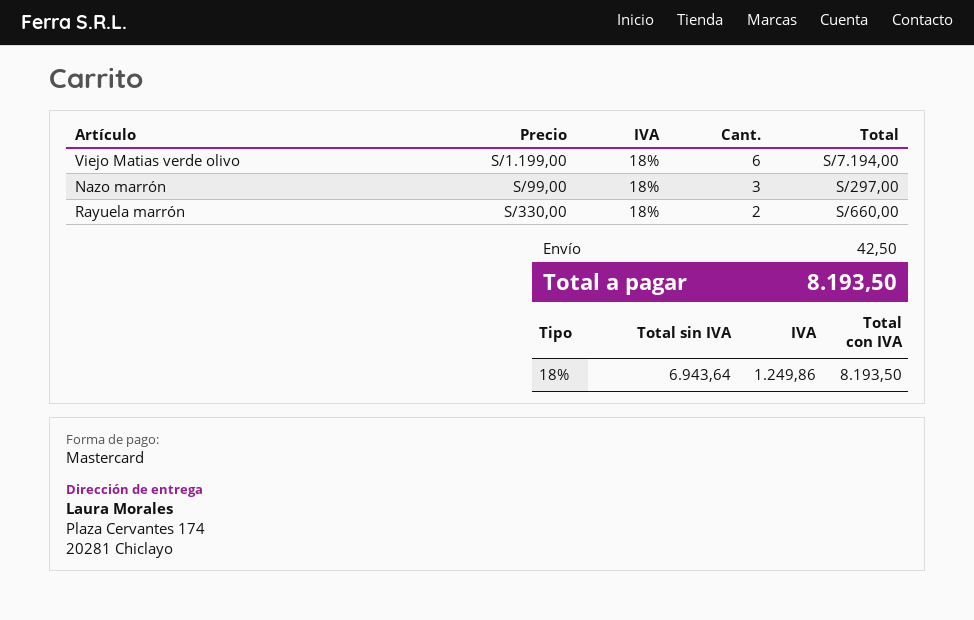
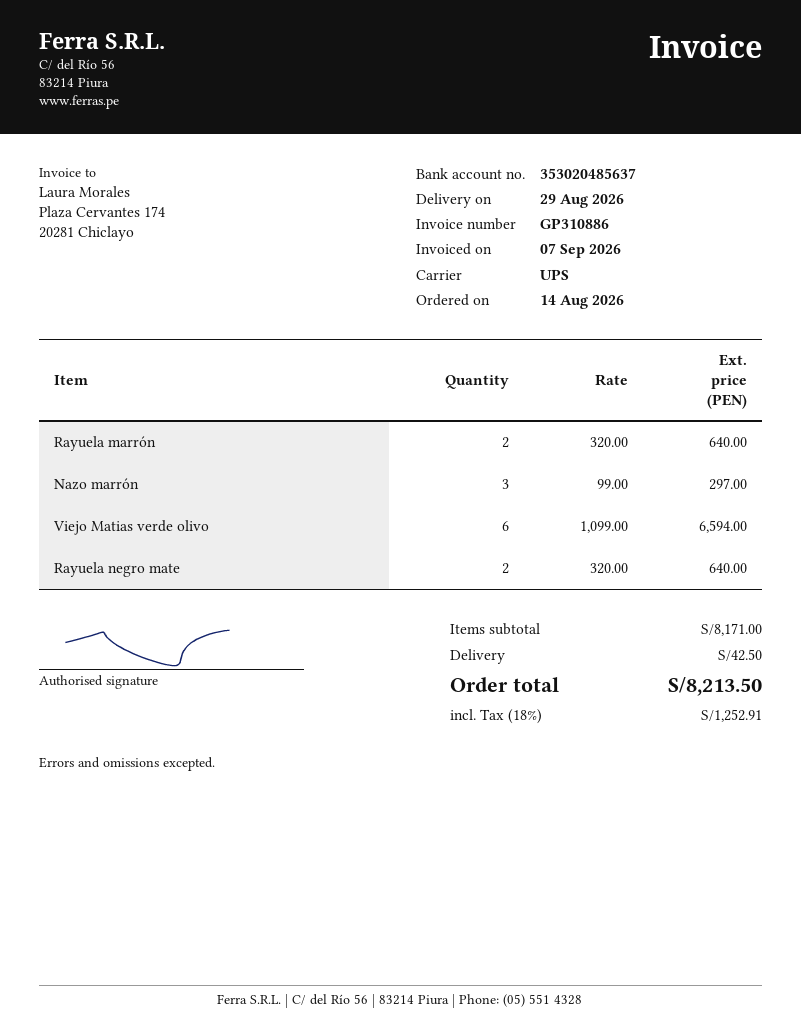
Viejo Matias verde olivo: 6 x 1199.00 = 7194.00 -> 6 x 1099.00 = 6594.00
Rayuela marrón: 2 x 330.00 = 660.00 -> 2 x 320.00 = 640.00
Rayuela negro mate: none -> 2 x 320.00 = 640.00
tax: 18% = 1249.86 -> 18% = 1252.91
total: 8193.50 -> 8213.50

